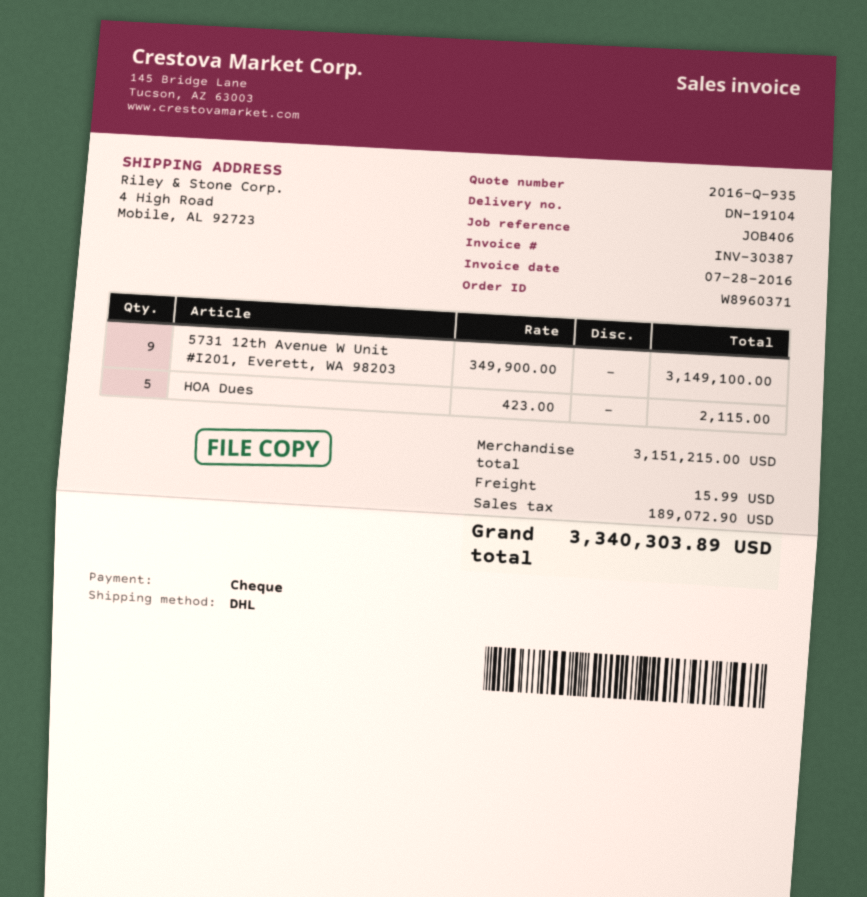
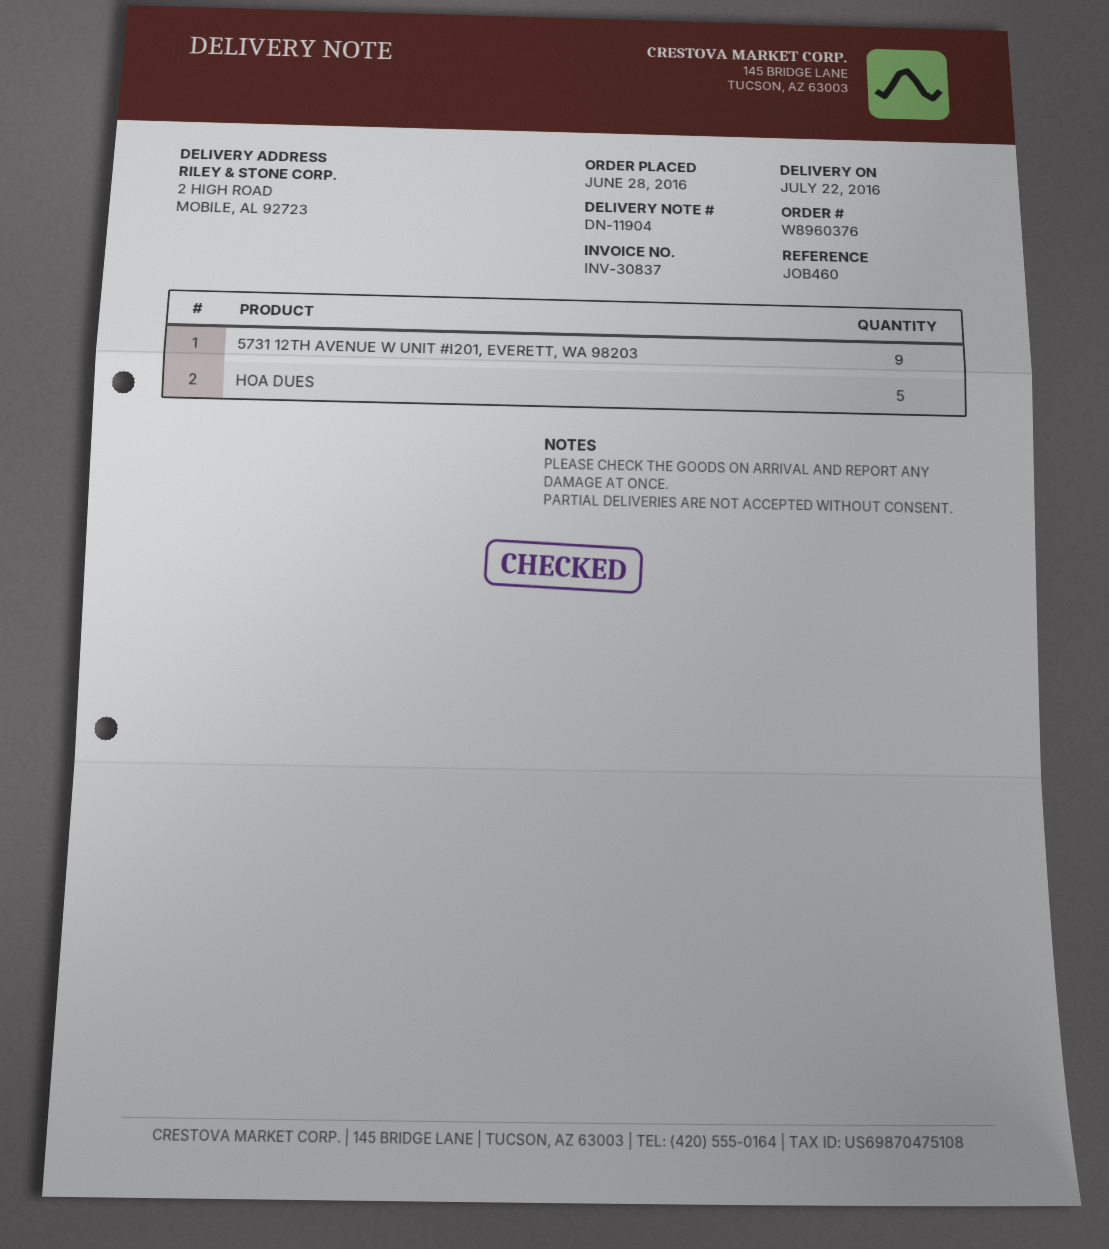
order number: W8960371 -> W8960376
delivery note number: DN-19104 -> DN-11904
invoice number: INV-30387 -> INV-30837
reference: JOB406 -> JOB460
ship to: 4 High Road, Mobile, AL 92723 -> 2 HIGH ROAD, MOBILE, AL 92723

